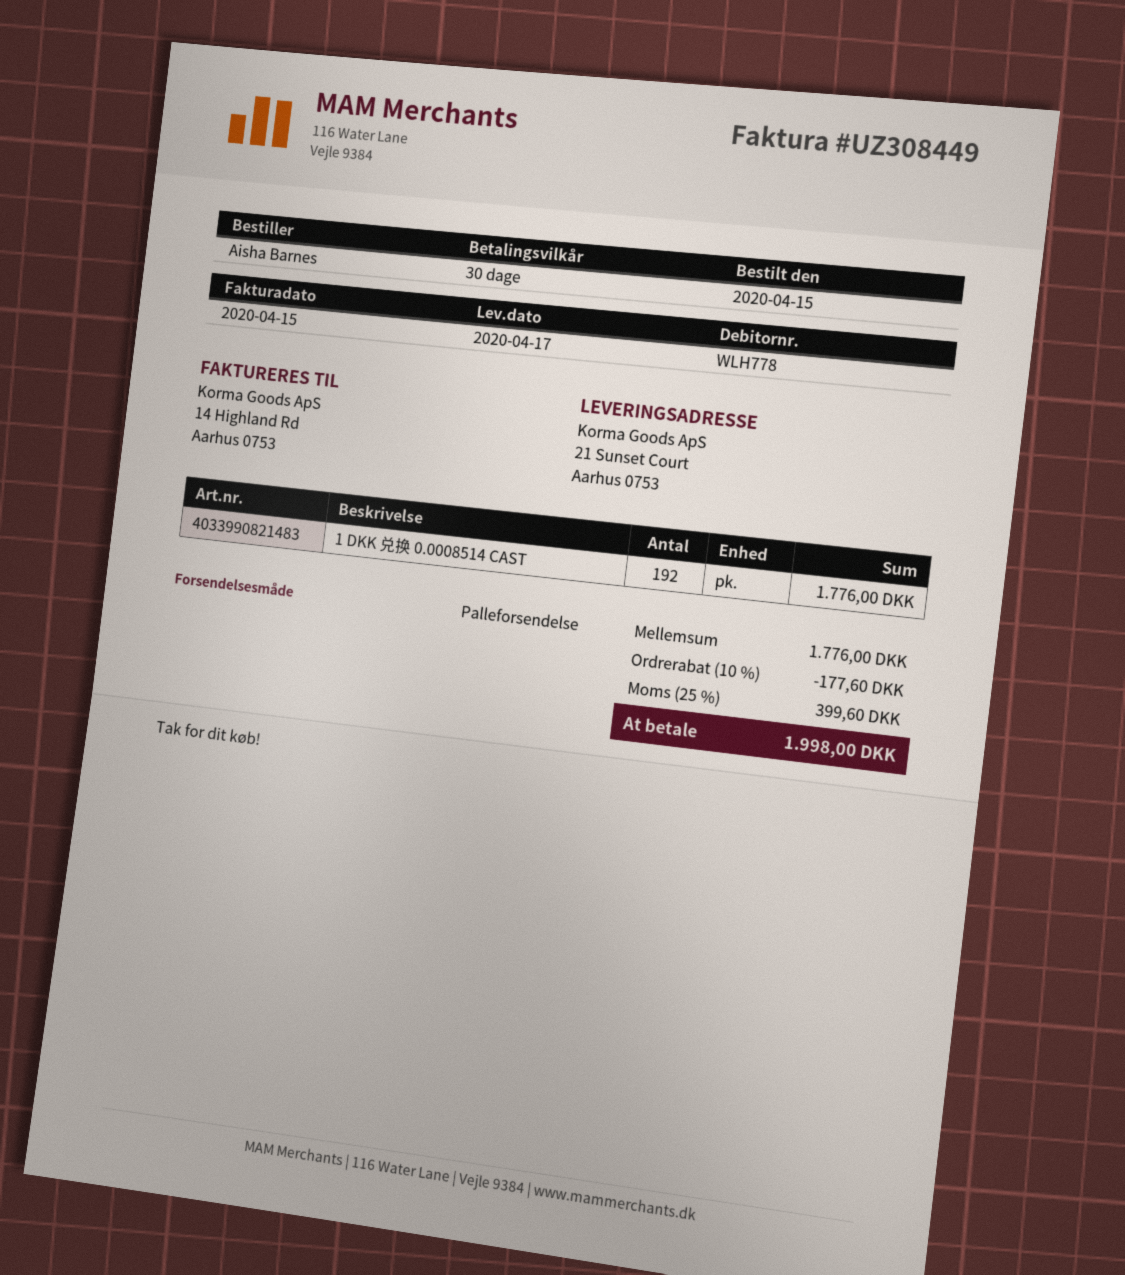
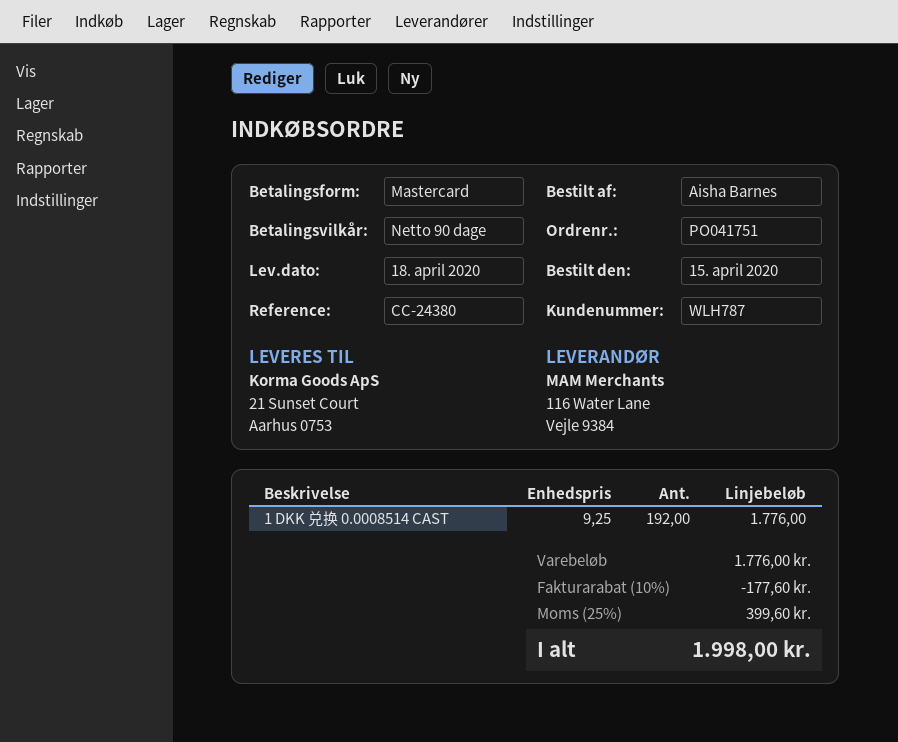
delivery date: 2020-04-17 -> 2020-04-18
payment terms: 30 days -> 90 days
customer number: WLH778 -> WLH787

